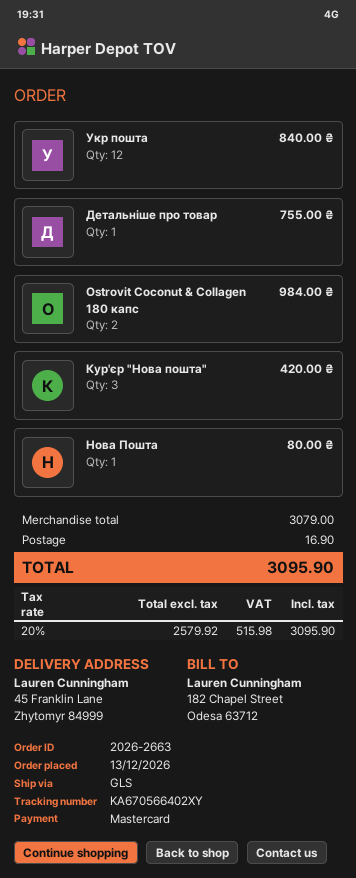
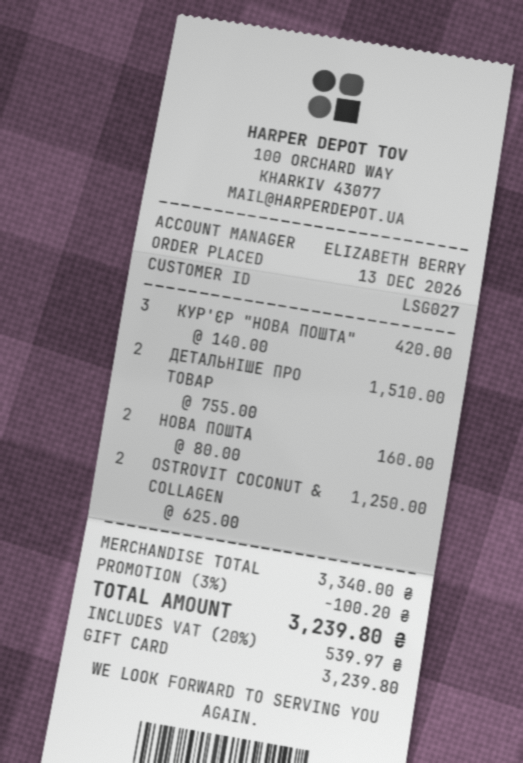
payment method: Mastercard -> gift card
Укр пошта: 12 for 840.00 -> none
Детальніше про товар: 1 for 755.00 -> 2 for 1510.00
Ostrovit Coconut & Collagen 180 капс: 2 for 984.00 -> 2 for 1250.00
Нова Пошта: 1 for 80.00 -> 2 for 160.00
subtotal: 3079.00 -> 3340.00
discount: none -> 3% = 100.20
shipping: 16.90 -> none
tax: 20% = 515.98 -> 20% = 539.97
total: 3095.90 -> 3239.80

